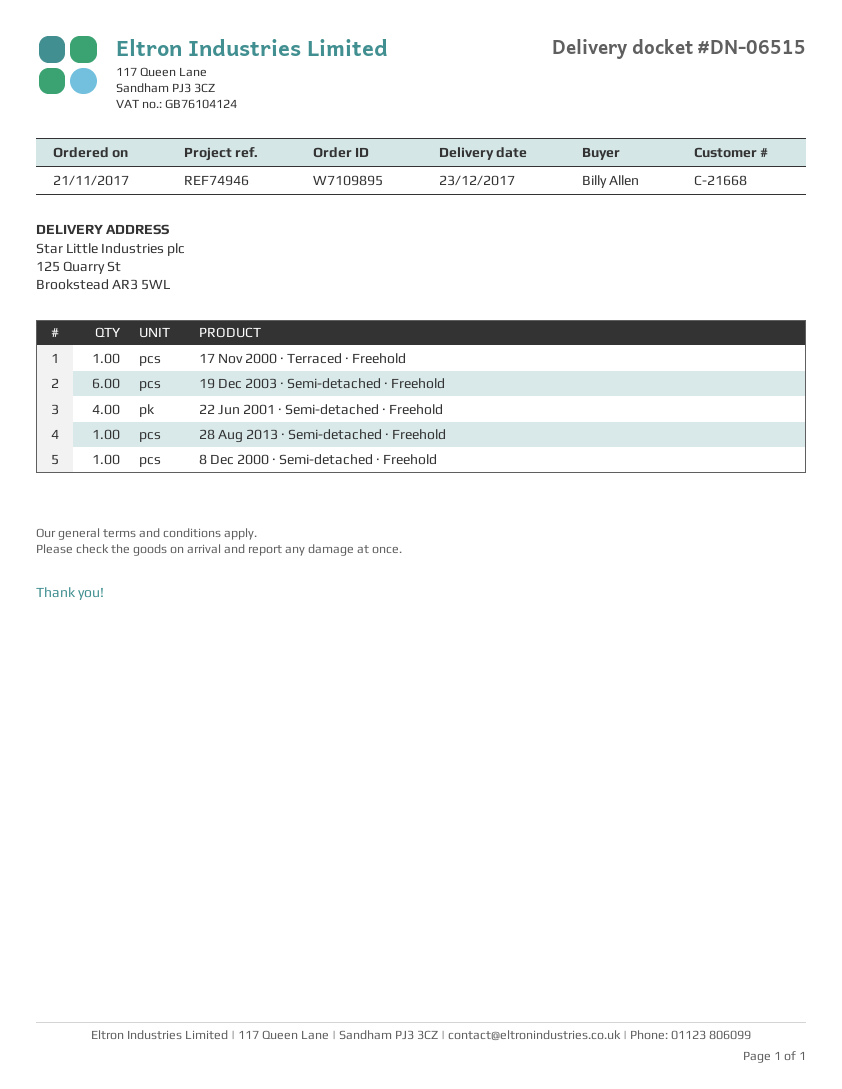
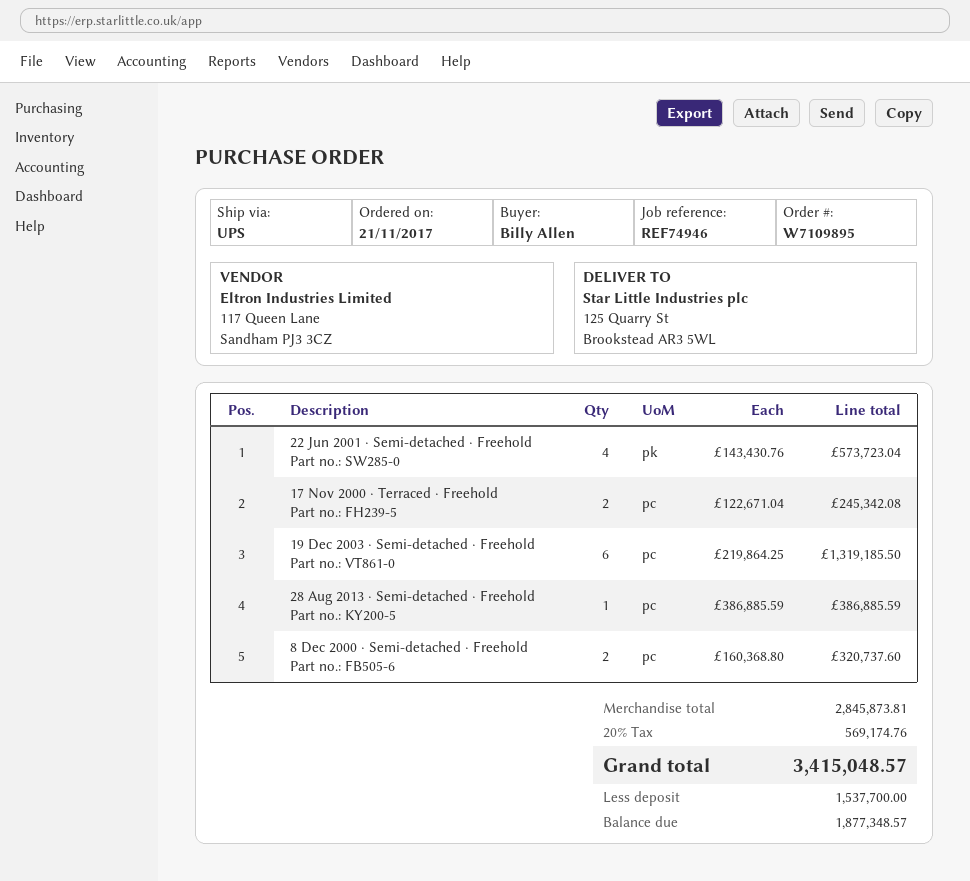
17 Nov 2000 · Terraced · Freehold: 1 -> 2
8 Dec 2000 · Semi-detached · Freehold: 1 -> 2

